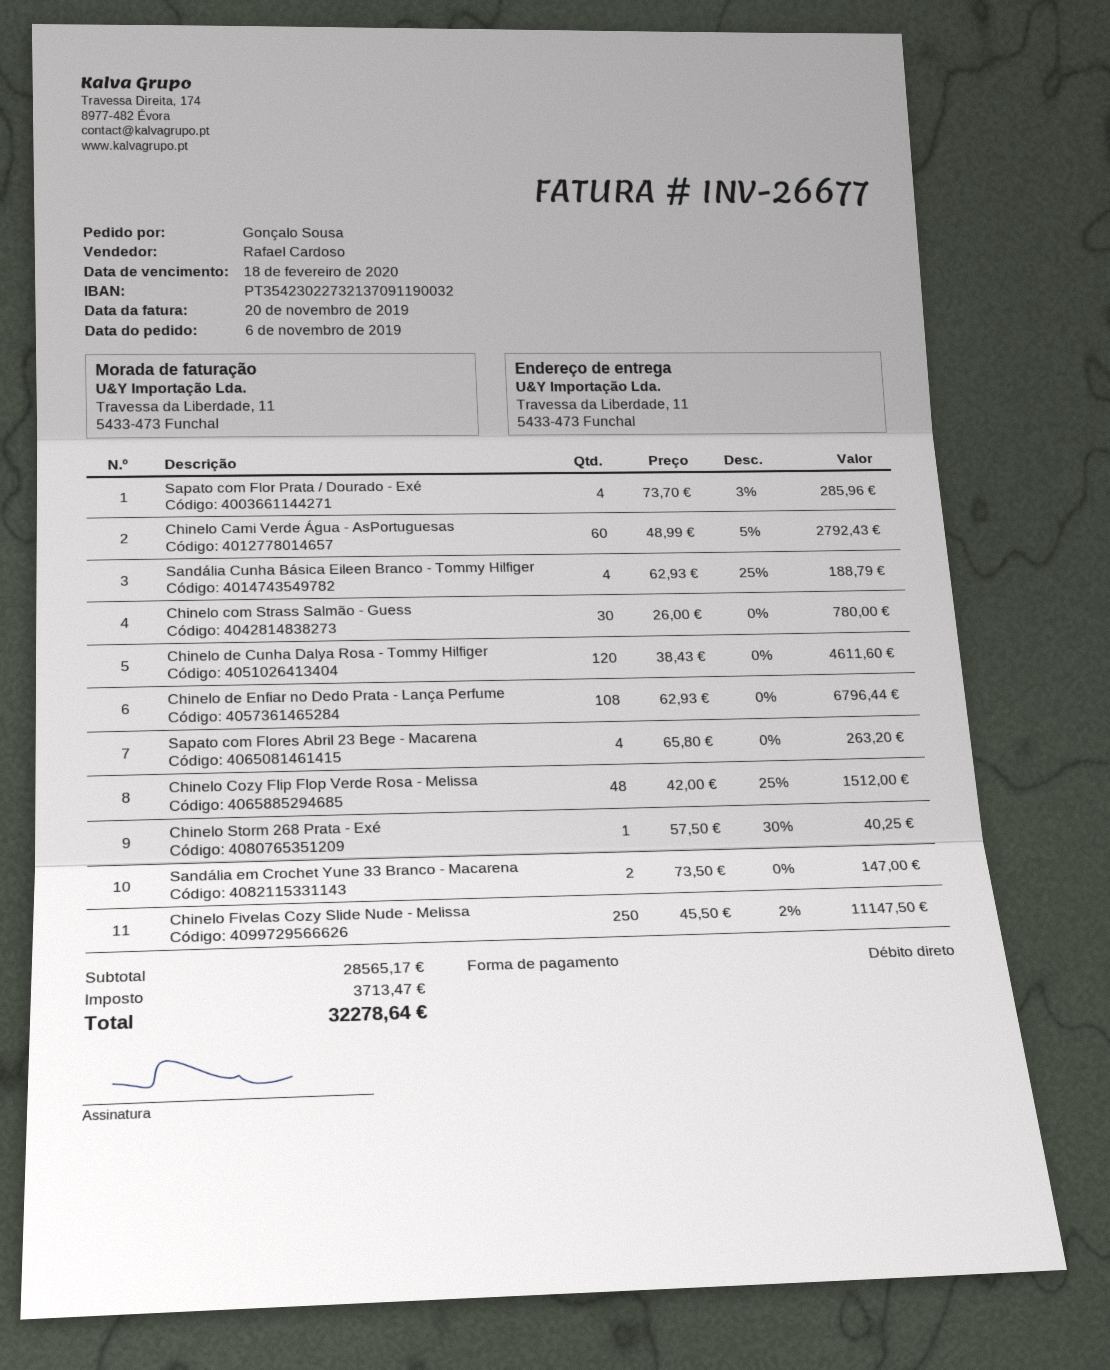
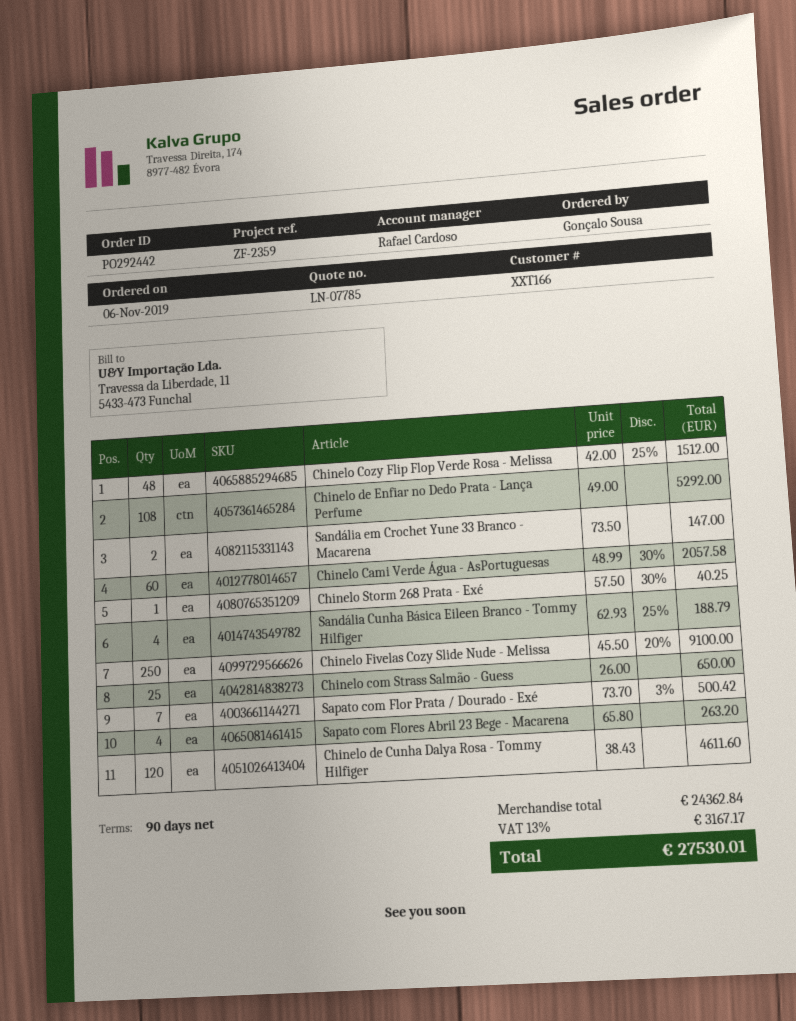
Sapato com Flor Prata / Dourado - Exé: 4 x 73.70 - 3% = 285.96 -> 7 x 73.70 - 3% = 500.42
Chinelo Cami Verde Água - AsPortuguesas: 60 x 48.99 - 5% = 2792.43 -> 60 x 48.99 - 30% = 2057.58
Chinelo com Strass Salmão - Guess: 30 x 26.00 = 780.00 -> 25 x 26.00 = 650.00
Chinelo de Enfiar no Dedo Prata - Lança Perfume: 108 x 62.93 = 6796.44 -> 108 x 49.00 = 5292.00
Chinelo Fivelas Cozy Slide Nude - Melissa: 250 x 45.50 - 2% = 11147.50 -> 250 x 45.50 - 20% = 9100.00
subtotal: 28565.17 -> 24362.84
tax: 3713.47 -> 3167.17
total: 32278.64 -> 27530.01

